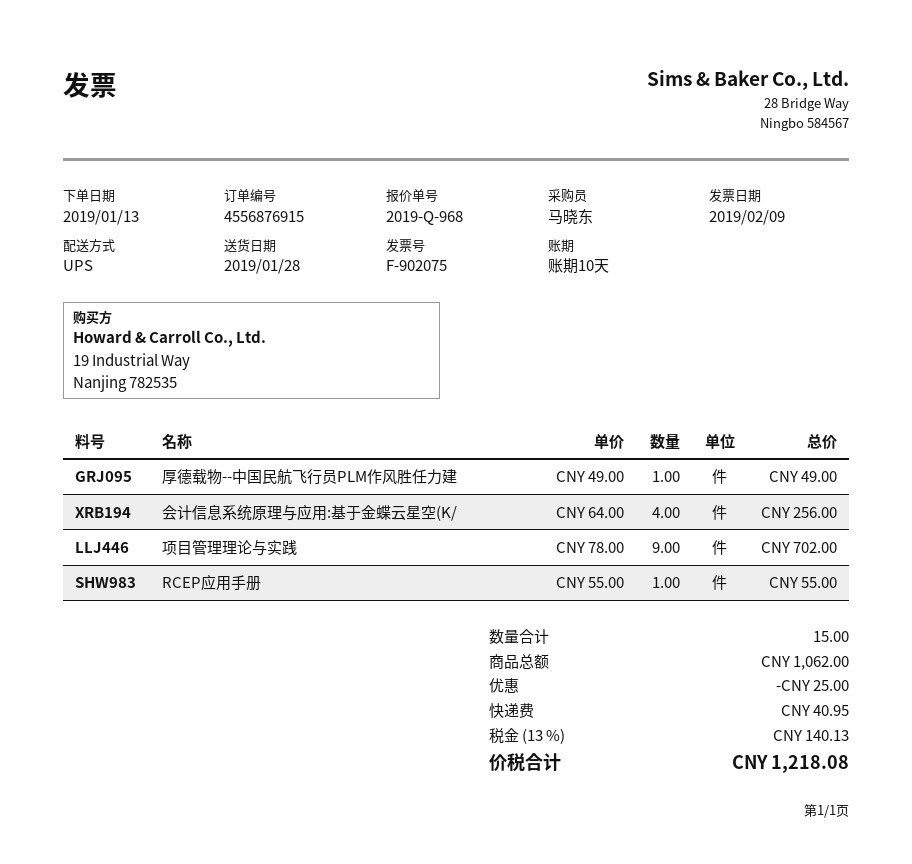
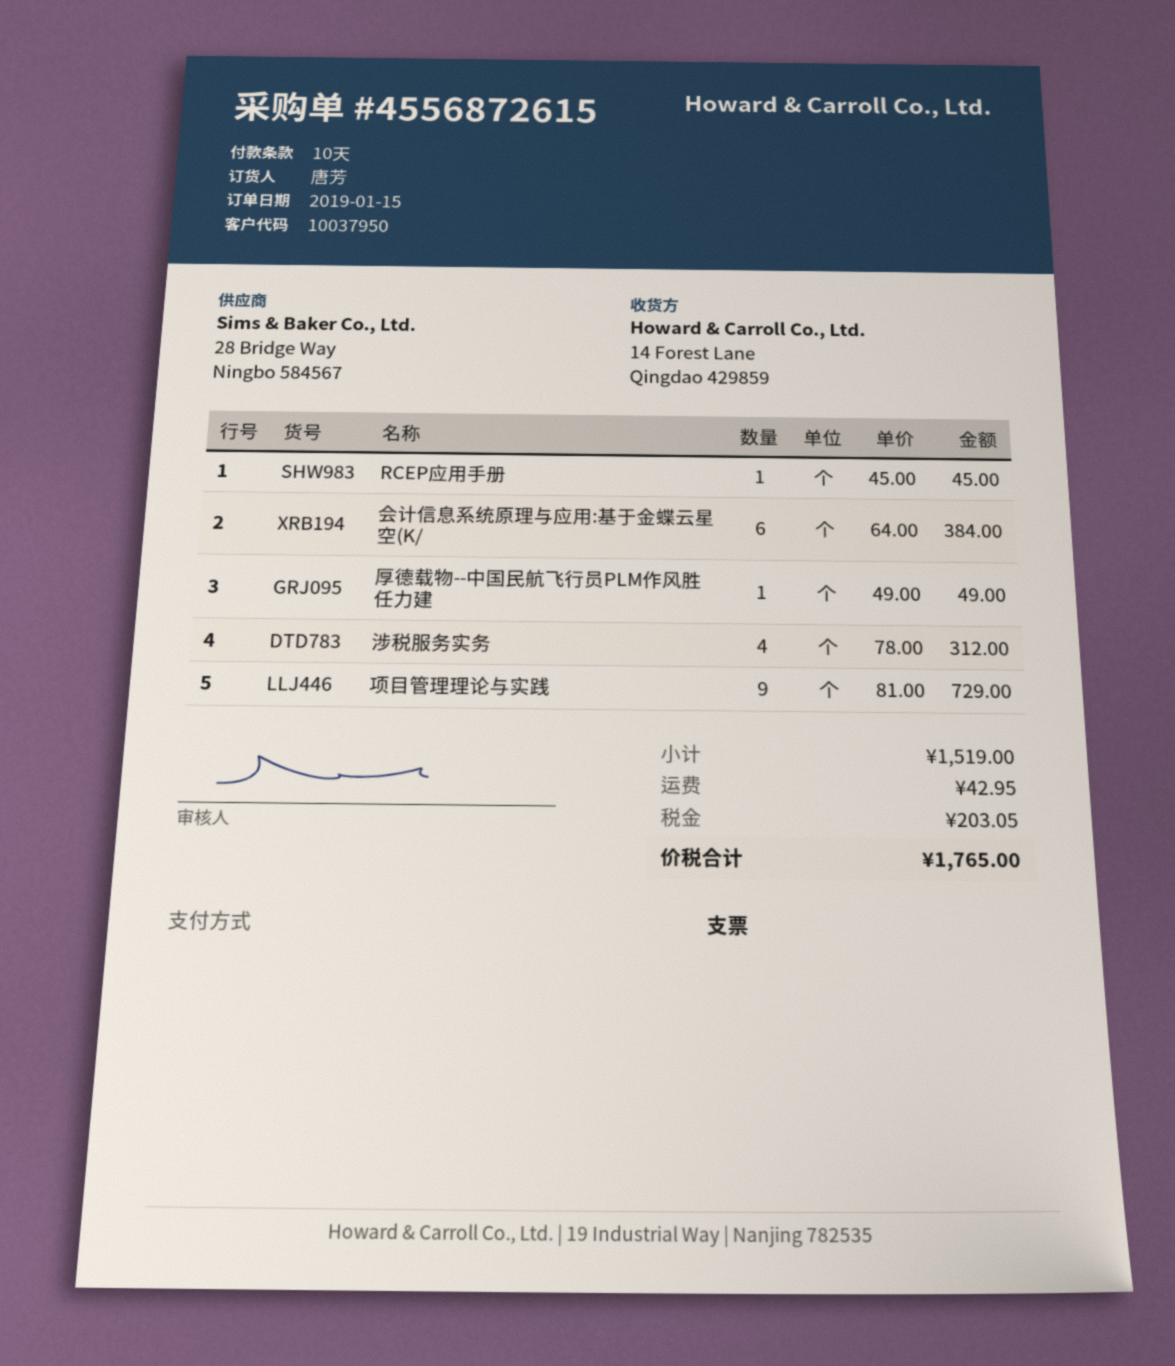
order number: 4556876915 -> 4556872615
order date: 2019-01-13 -> 2019-01-15
ordered by: 马晓东 -> 唐芳
会计信息系统原理与应用:基于金蝶云星空(K/: 4 x 64.00 = 256.00 -> 6 x 64.00 = 384.00
项目管理理论与实践: 9 x 78.00 = 702.00 -> 9 x 81.00 = 729.00
RCEP应用手册: 1 x 55.00 = 55.00 -> 1 x 45.00 = 45.00
涉税服务实务: none -> 4 x 78.00 = 312.00
subtotal: 1062.00 -> 1519.00
discount: 25.00 -> none
shipping: 40.95 -> 42.95
tax: 140.13 -> 203.05
total: 1218.08 -> 1765.00

